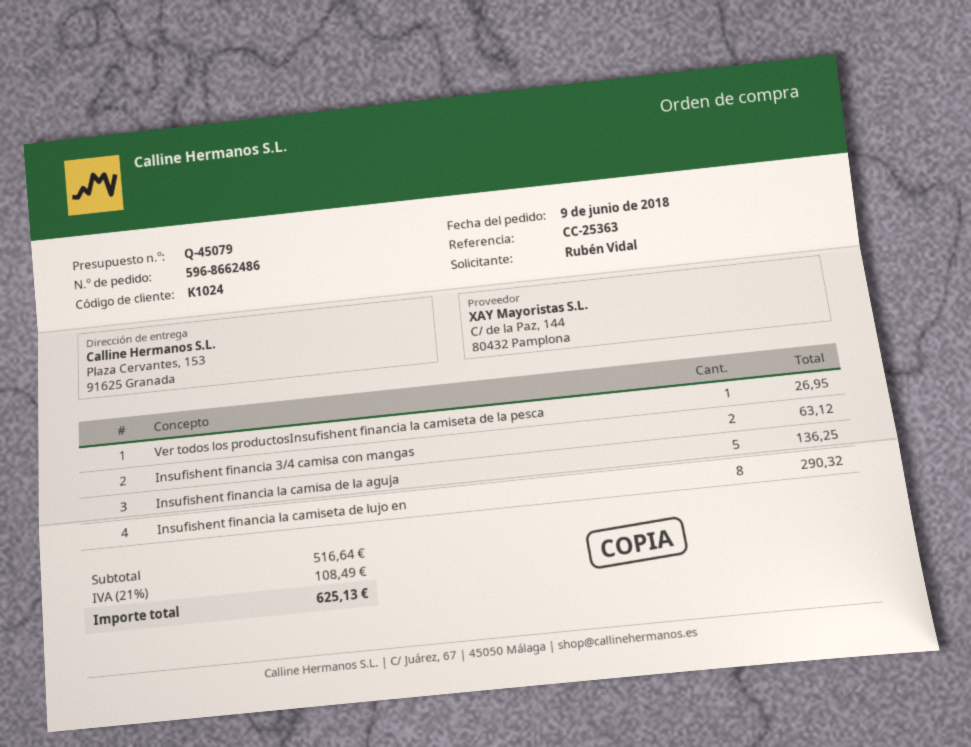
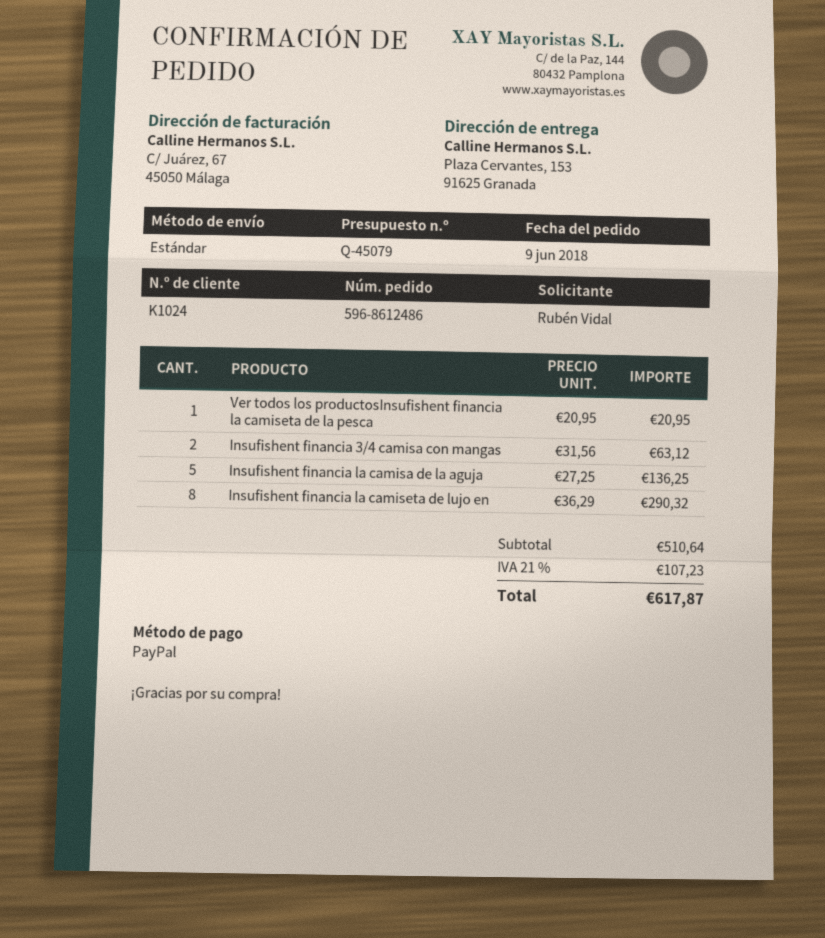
order number: 596-8662486 -> 596-8612486
Ver todos los productosInsufishent financia la camiseta de la pesca: 1 for 26.95 -> 1 for 20.95
subtotal: 516.64 -> 510.64
tax: 21% = 108.49 -> 21% = 107.23
total: 625.13 -> 617.87

